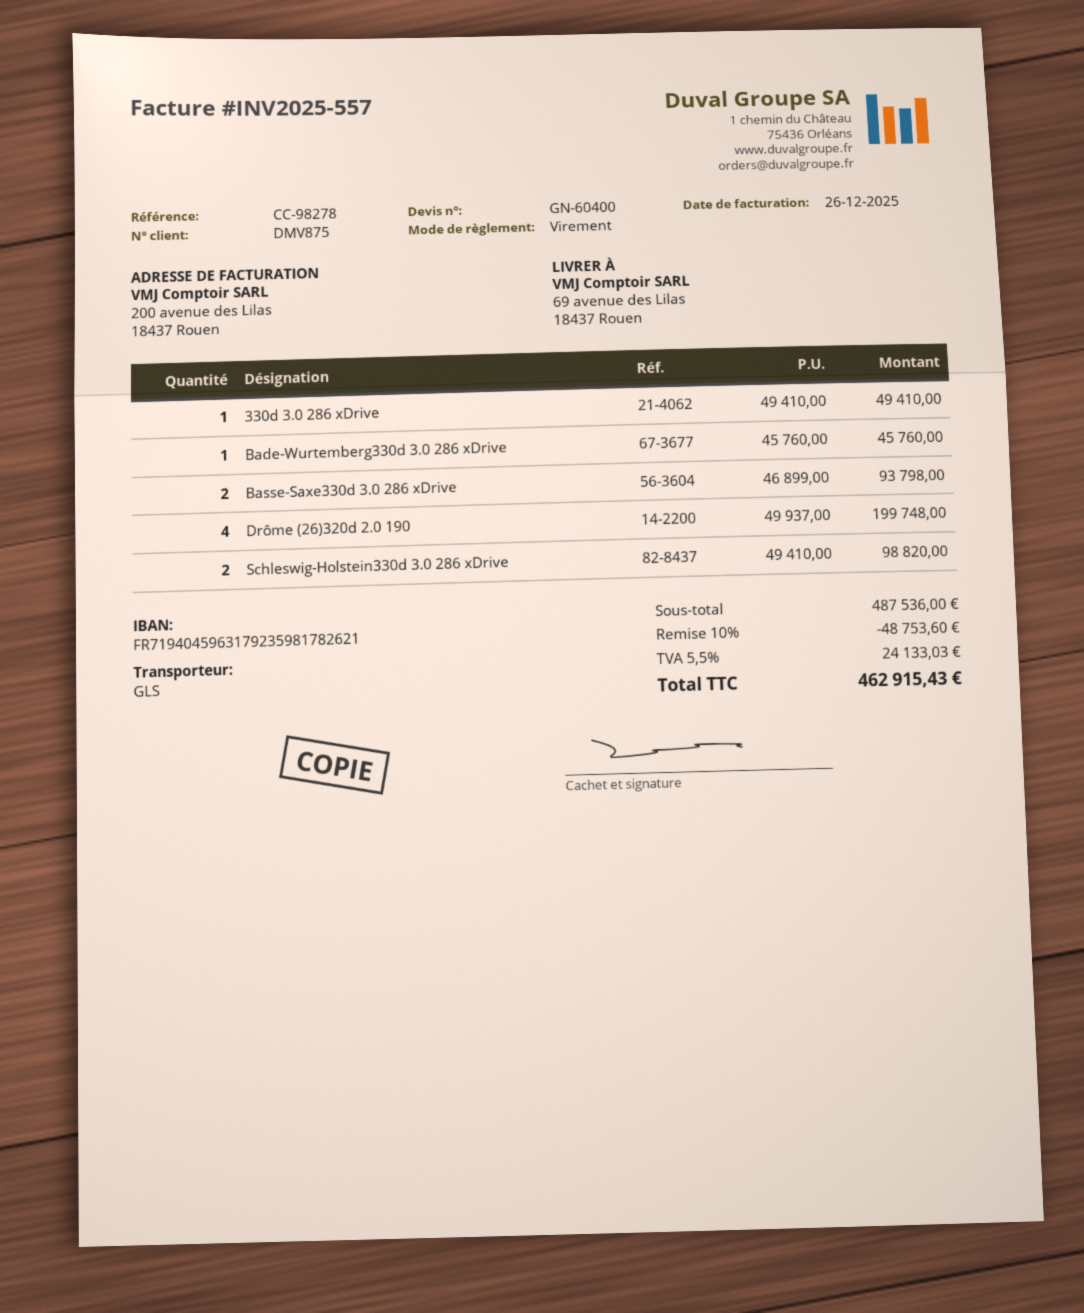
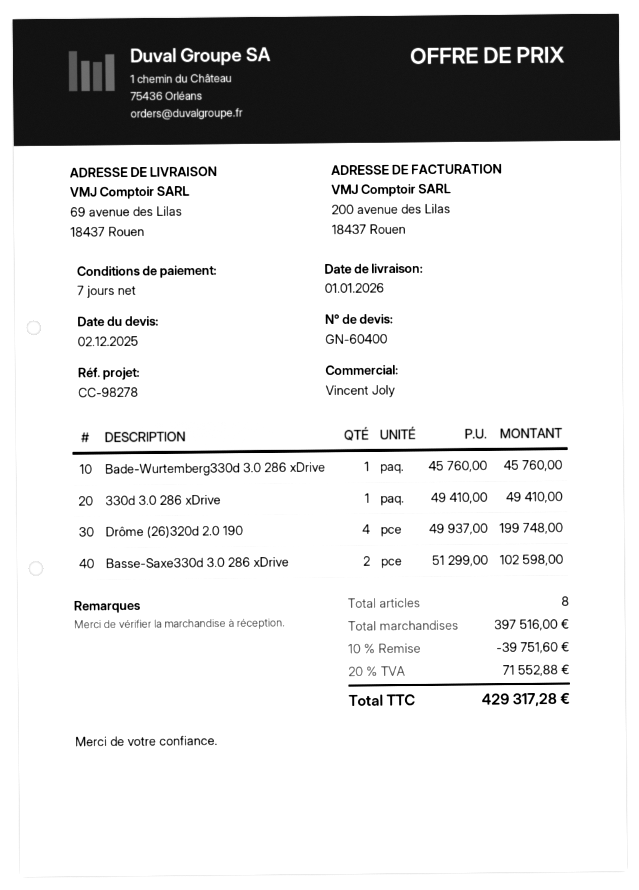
Basse-Saxe330d 3.0 286 xDrive: 2 x 46899.00 = 93798.00 -> 2 x 51299.00 = 102598.00
Schleswig-Holstein330d 3.0 286 xDrive: 2 x 49410.00 = 98820.00 -> none
subtotal: 487536.00 -> 397516.00
discount: 10% = 48753.60 -> 10% = 39751.60
tax: 5.5% = 24133.03 -> 20% = 71552.88
total: 462915.43 -> 429317.28

